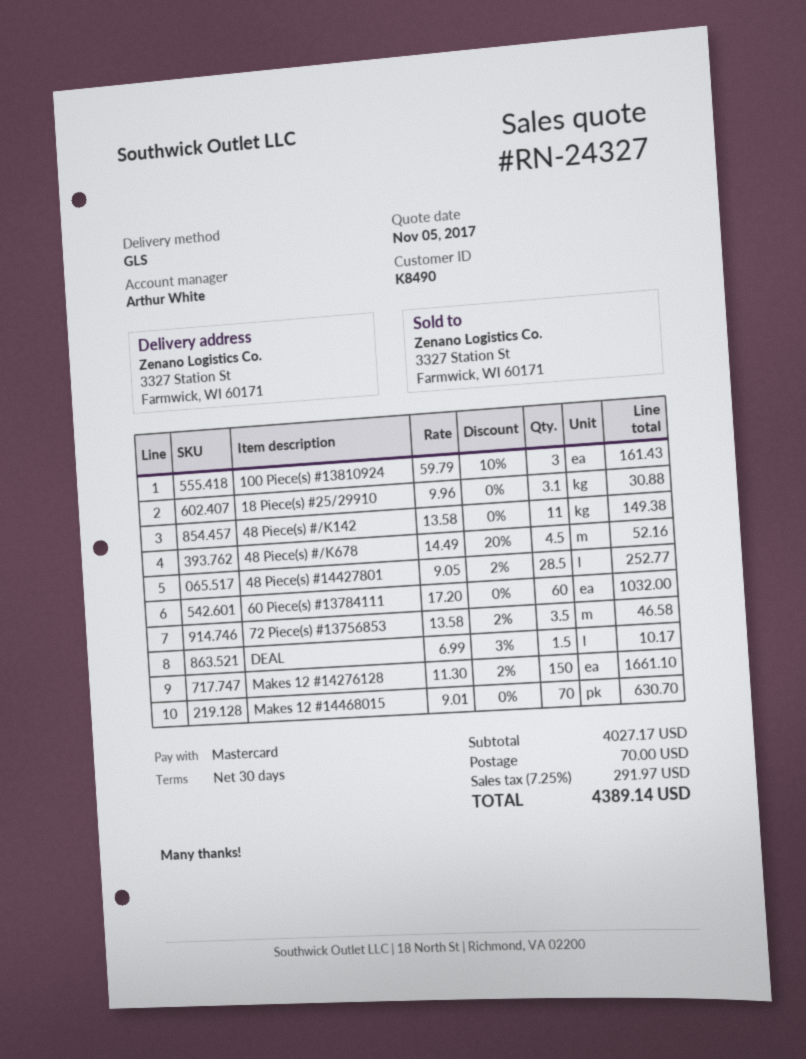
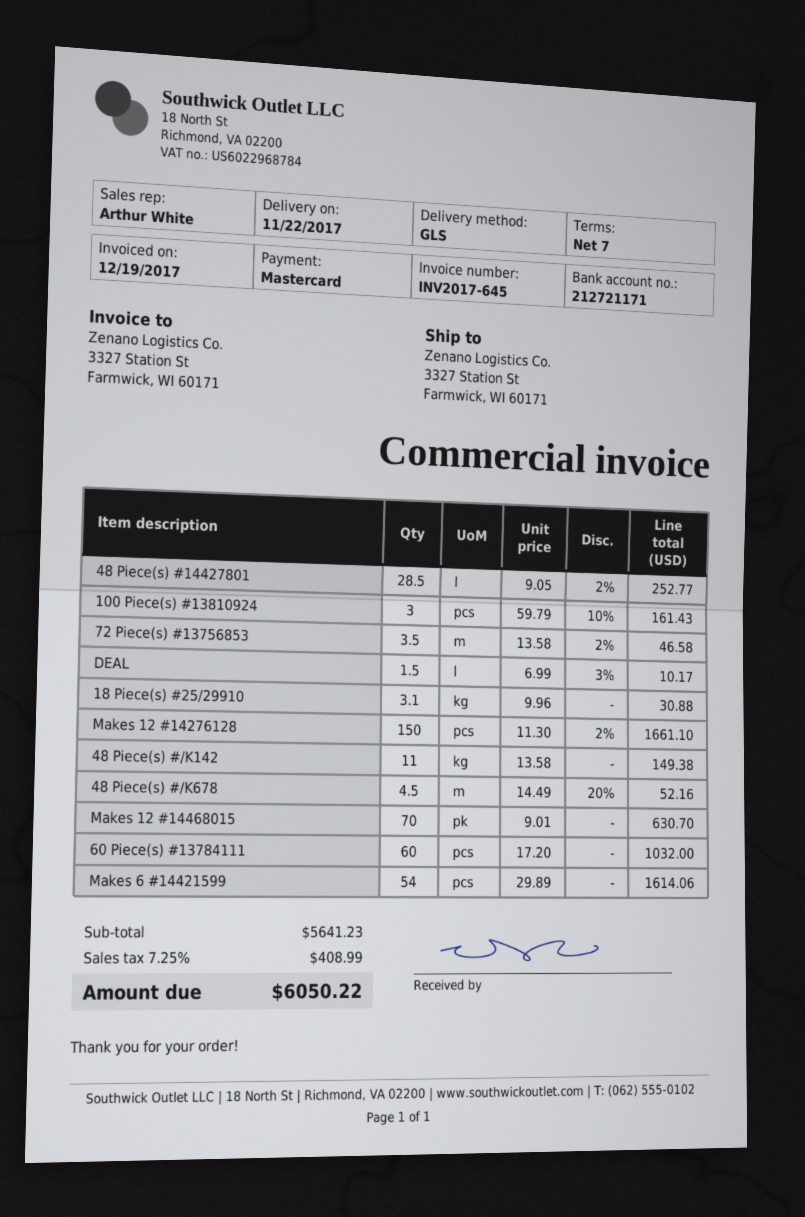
payment terms: 30 days -> 7 days
Makes 6 #14421599: none -> 54 x 29.89 = 1614.06
subtotal: 4027.17 -> 5641.23
shipping: 70.00 -> none
tax: 7.25% = 291.97 -> 7.25% = 408.99
total: 4389.14 -> 6050.22

